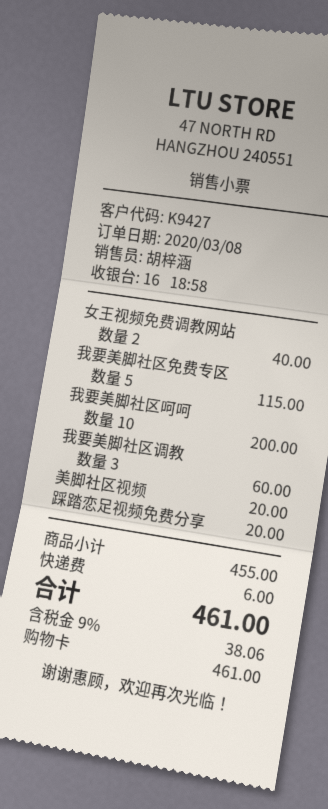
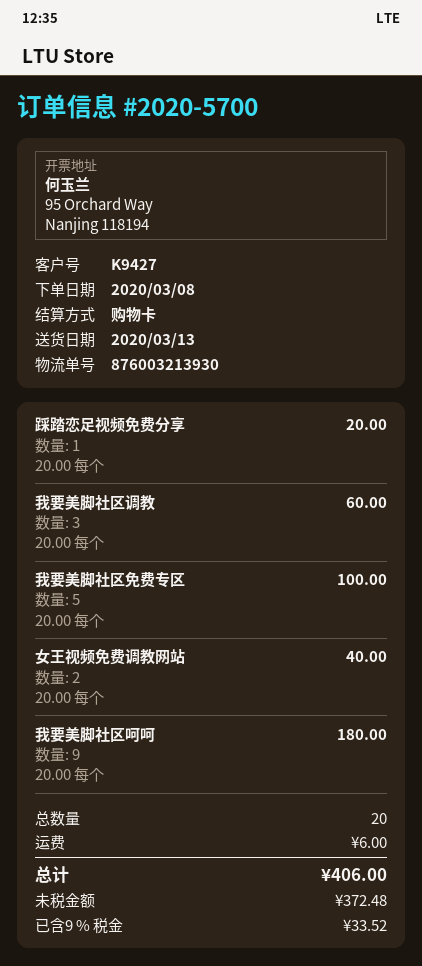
我要美脚社区免费专区: 5 for 115.00 -> 5 for 100.00
我要美脚社区呵呵: 10 for 200.00 -> 9 for 180.00
美脚社区视频: 1 for 20.00 -> none
tax: 9% = 38.06 -> 9% = 33.52
total: 461.00 -> 406.00

